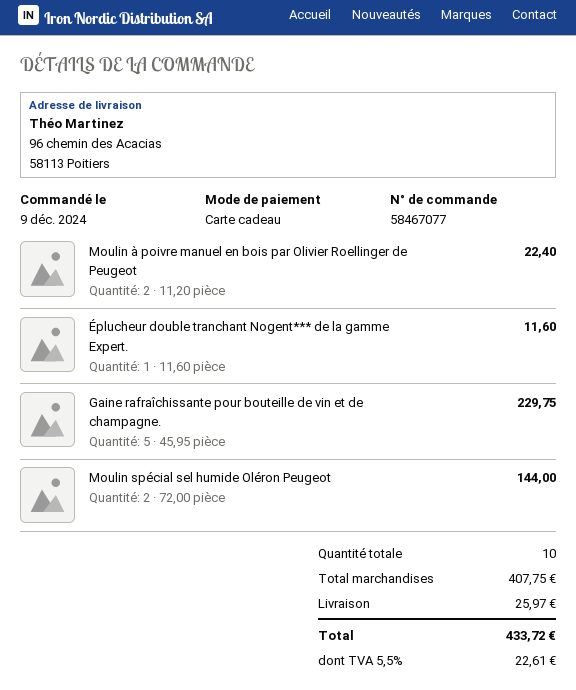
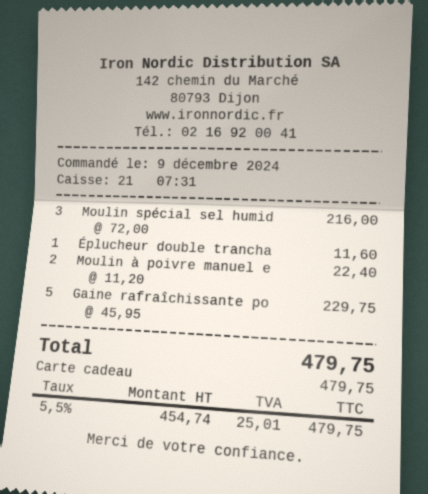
Moulin spécial sel humide Oléron Peugeot: 2 x 72.00 = 144.00 -> 3 x 72.00 = 216.00
shipping: 25.97 -> none
tax: 5.5% = 22.61 -> 5.5% = 25.01
total: 433.72 -> 479.75

